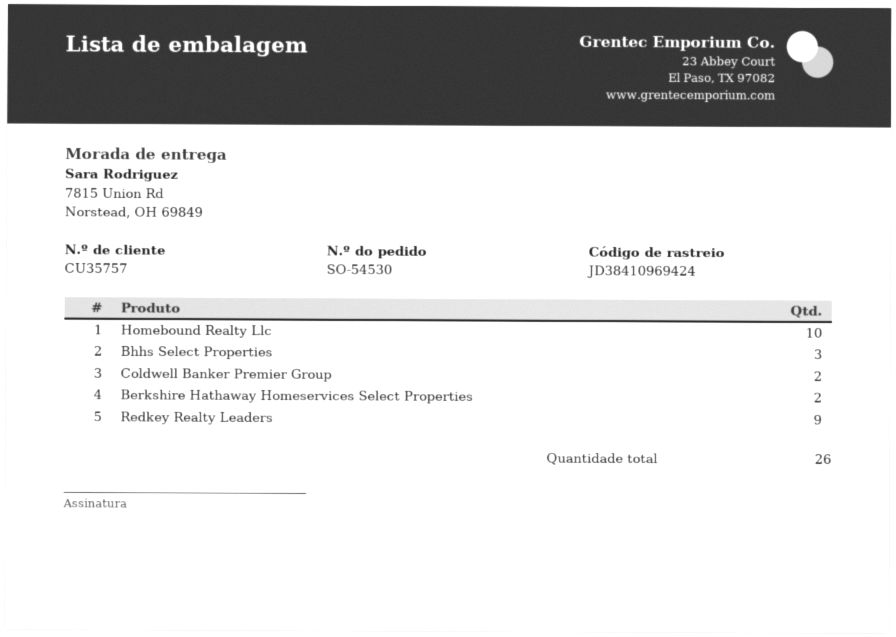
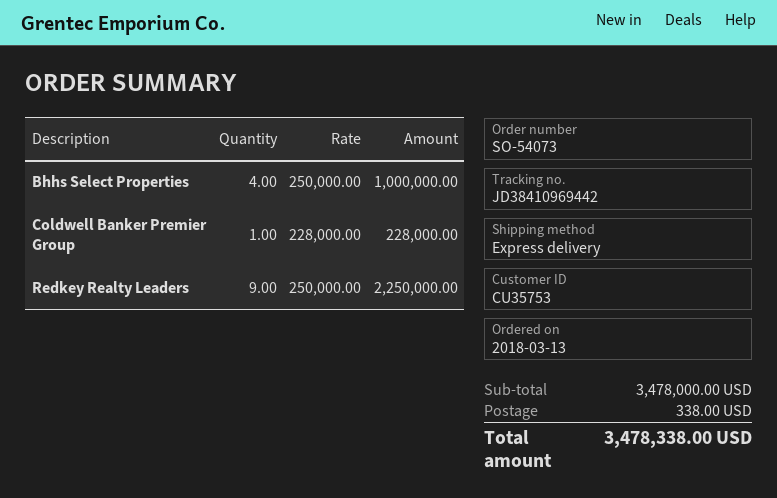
order number: SO-54530 -> SO-54073
customer number: CU35757 -> CU35753
tracking number: JD38410969424 -> JD38410969442
Homebound Realty Llc: 10 -> none
Bhhs Select Properties: 3 -> 4
Coldwell Banker Premier Group: 2 -> 1
Berkshire Hathaway Homeservices Select Properties: 2 -> none

